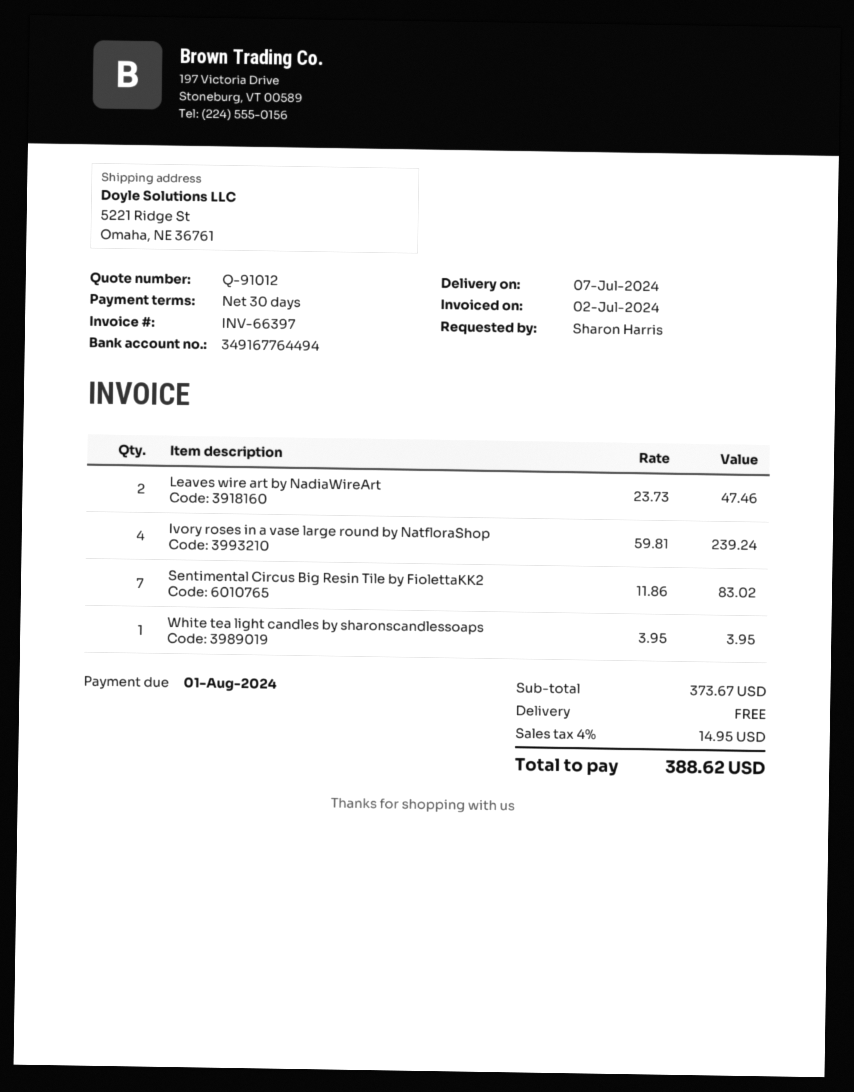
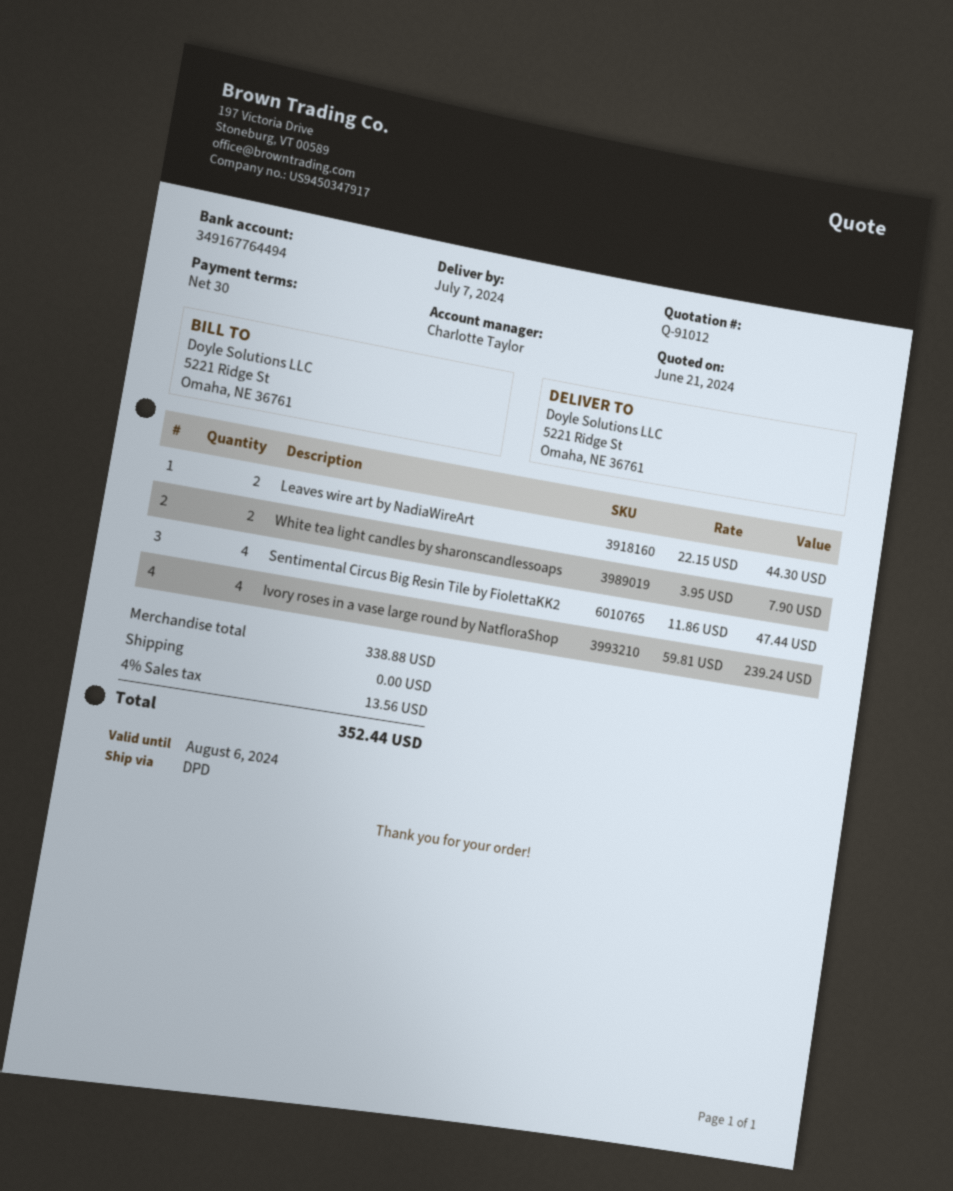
Leaves wire art by NadiaWireArt: 2 x 23.73 = 47.46 -> 2 x 22.15 = 44.30
Sentimental Circus Big Resin Tile by FiolettaKK2: 7 x 11.86 = 83.02 -> 4 x 11.86 = 47.44
White tea light candles by sharonscandlessoaps: 1 x 3.95 = 3.95 -> 2 x 3.95 = 7.90
subtotal: 373.67 -> 338.88
tax: 4% = 14.95 -> 4% = 13.56
total: 388.62 -> 352.44

